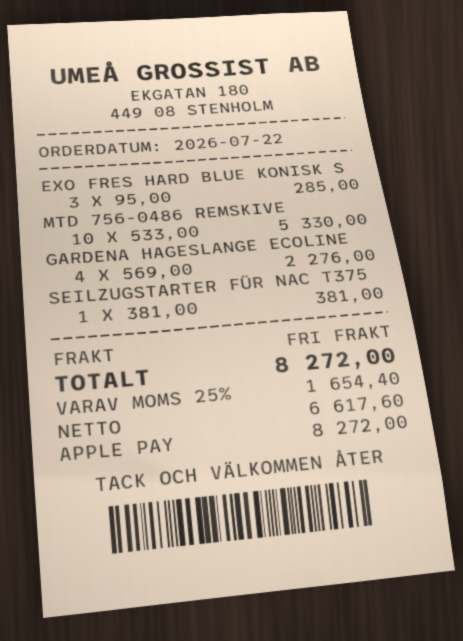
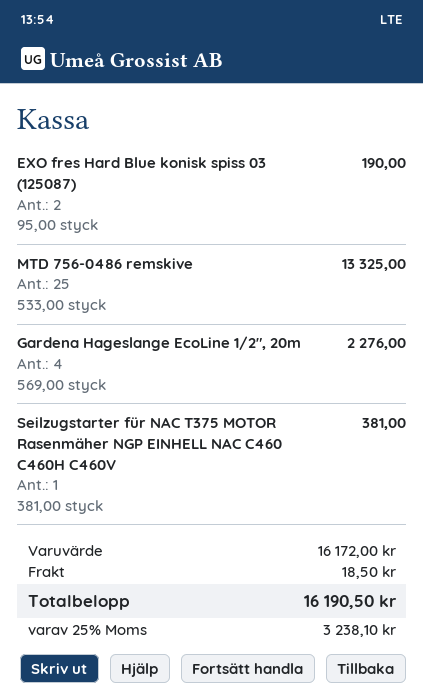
EXO FRES HARD BLUE KONISK S: 3 x 95.00 = 285.00 -> 2 x 95.00 = 190.00
MTD 756-0486 REMSKIVE: 10 x 533.00 = 5330.00 -> 25 x 533.00 = 13325.00
shipping: 0.00 -> 18.50
tax: 25% = 1654.40 -> 25% = 3238.10
total: 8272.00 -> 16190.50

